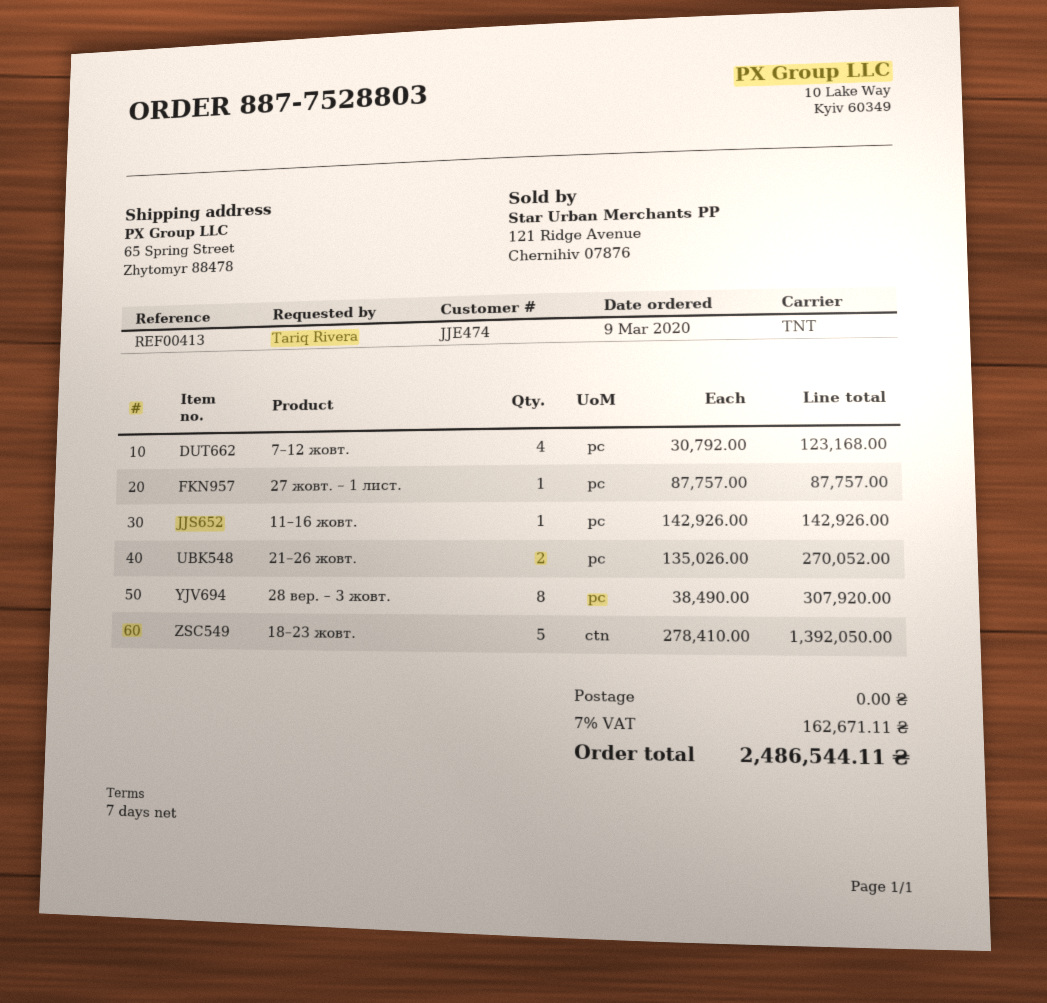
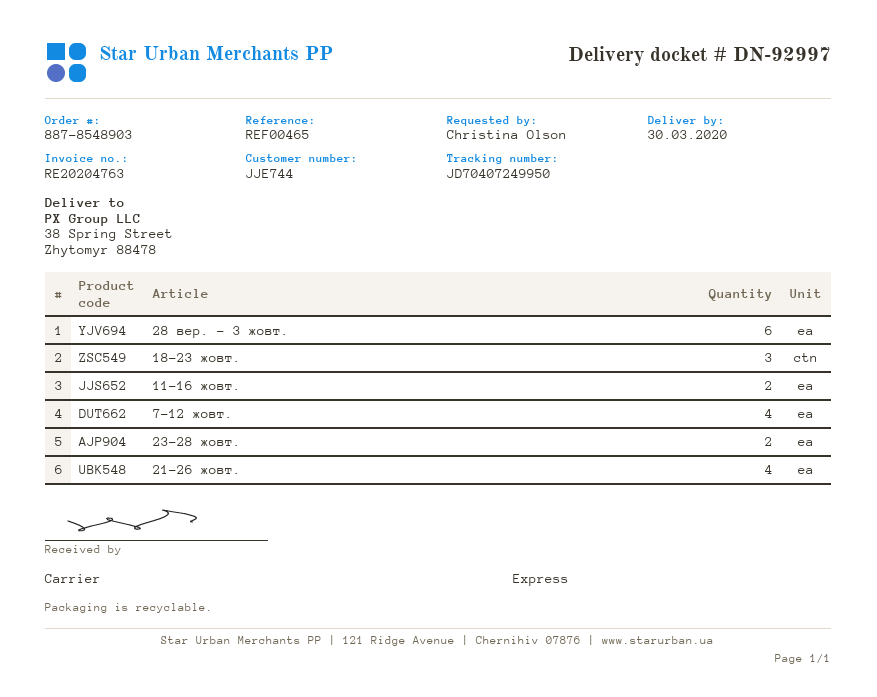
order number: 887-7528803 -> 887-8548903
customer number: JJE474 -> JJE744
reference: REF00413 -> REF00465
ordered by: Tariq Rivera -> Christina Olson
shipping method: TNT -> express
ship to: 65 Spring Street, Zhytomyr 88478 -> 38 Spring Street, Zhytomyr 88478
27 жовт. – 1 лист.: 1 -> none
11–16 жовт.: 1 -> 2
21–26 жовт.: 2 -> 4
28 вер. – 3 жовт.: 8 -> 6
18–23 жовт.: 5 -> 3
23–28 жовт.: none -> 2

